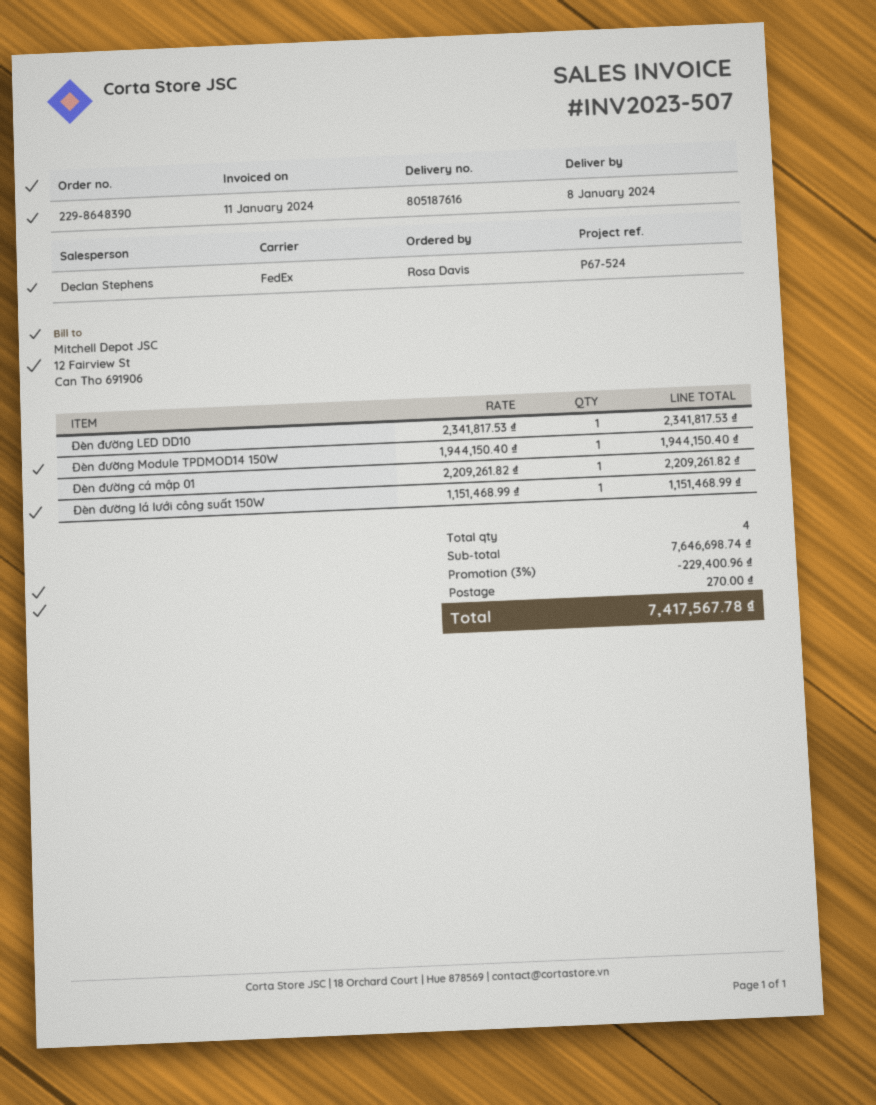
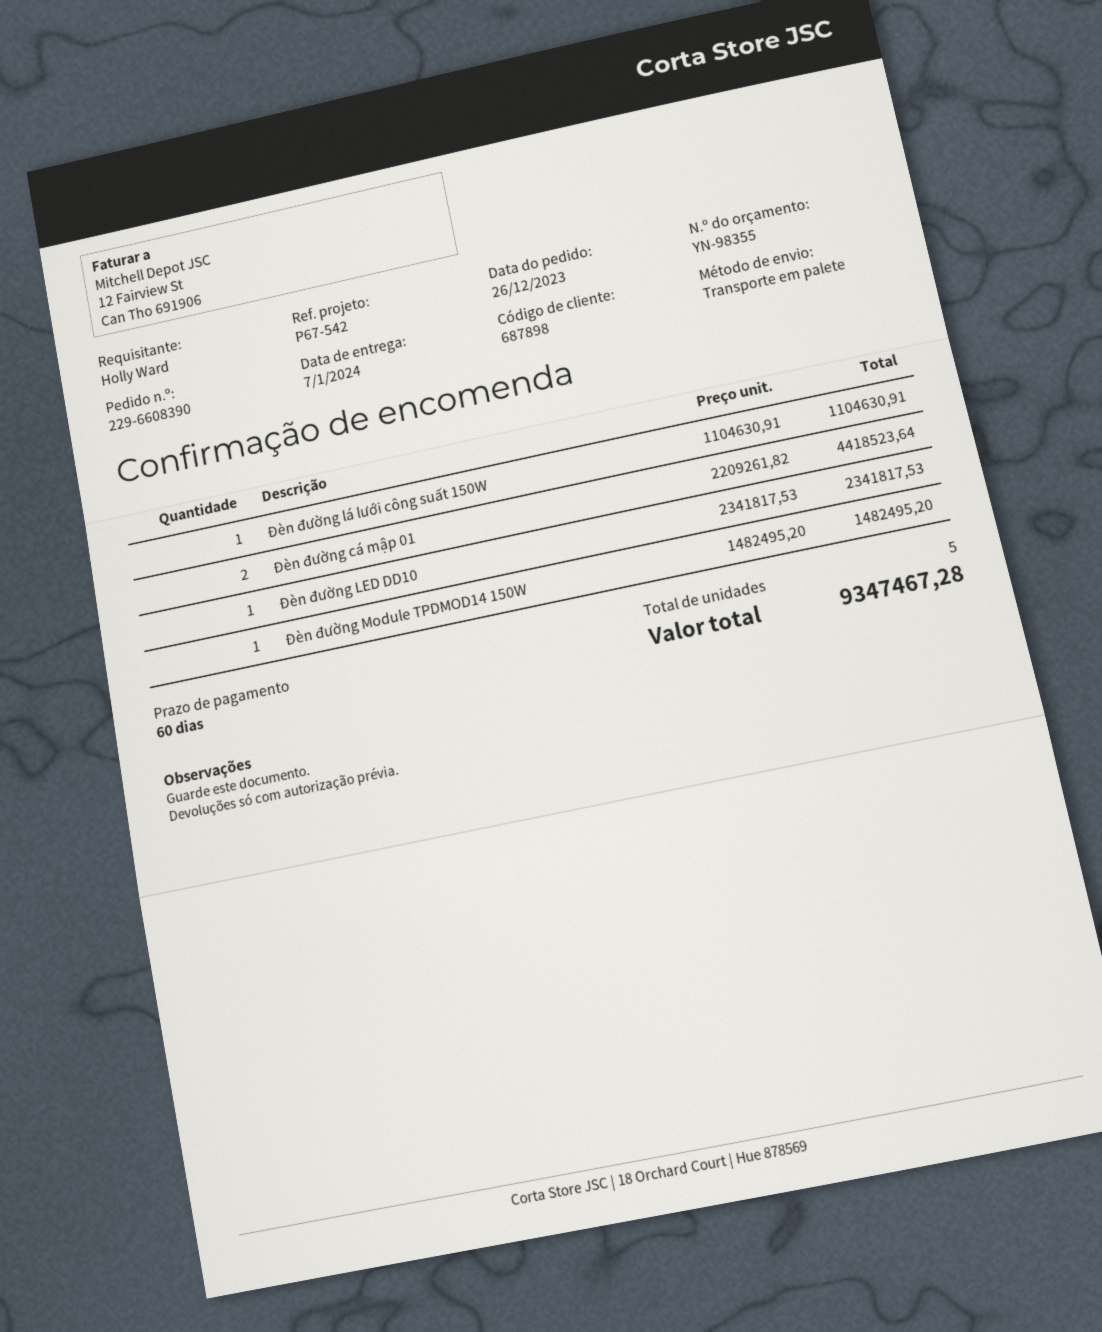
order number: 229-8648390 -> 229-6608390
delivery date: 2024-01-08 -> 2024-01-07
reference: P67-524 -> P67-542
ordered by: Rosa Davis -> Holly Ward
shipping method: FedEx -> pallet freight
Đèn đường Module TPDMOD14 150W: 1 x 1944150.40 = 1944150.40 -> 1 x 1482495.20 = 1482495.20
Đèn đường cá mập 01: 1 x 2209261.82 = 2209261.82 -> 2 x 2209261.82 = 4418523.64
Đèn đường lá lưới công suất 150W: 1 x 1151468.99 = 1151468.99 -> 1 x 1104630.91 = 1104630.91
total quantity: 4 -> 5
discount: 3% = 229400.96 -> none
shipping: 270.00 -> none
total: 7417567.78 -> 9347467.28

